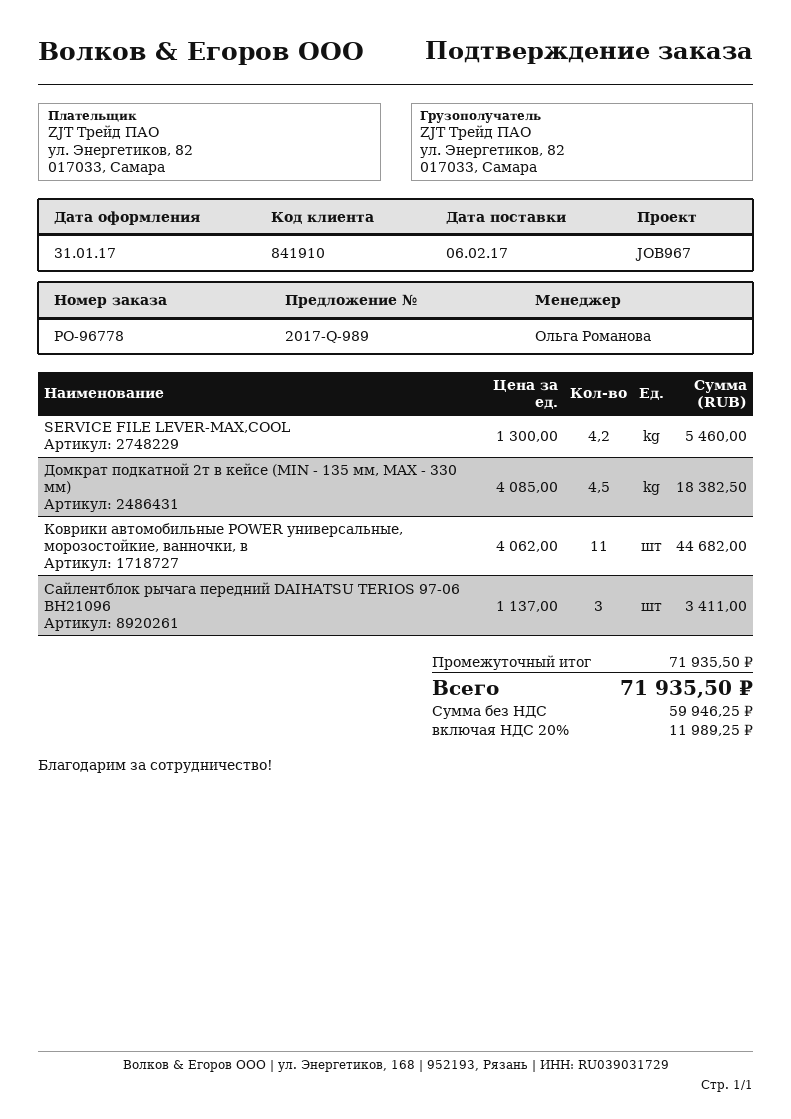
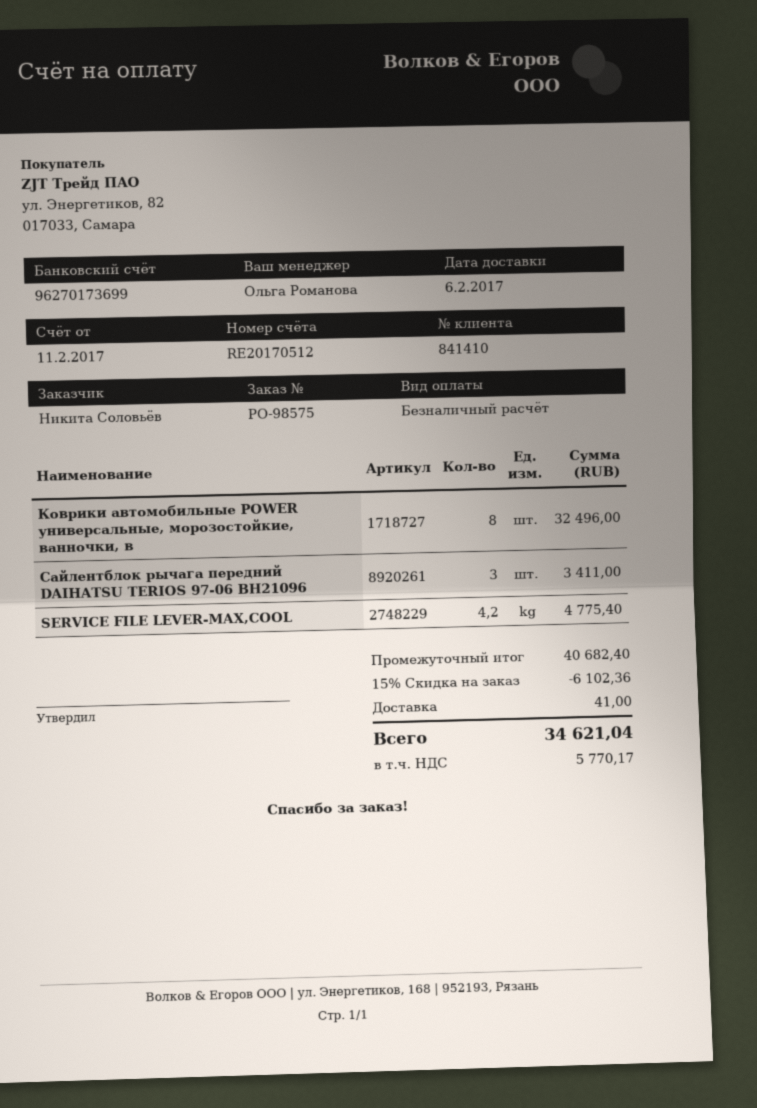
order number: PO-96778 -> PO-98575
customer number: 841910 -> 841410
SERVICE FILE LEVER-MAX,COOL: 4.2 for 5460.00 -> 4.2 for 4775.40
Домкрат подкатной 2т в кейсе (MIN - 135 мм, MAX - 330 мм): 4.5 for 18382.50 -> none
Коврики автомобильные POWER универсальные, морозостойкие, ванночки, в: 11 for 44682.00 -> 8 for 32496.00
subtotal: 71935.50 -> 40682.40
discount: none -> 15% = 6102.36
shipping: none -> 41.00
tax: 11989.25 -> 5770.17
total: 71935.50 -> 34621.04

